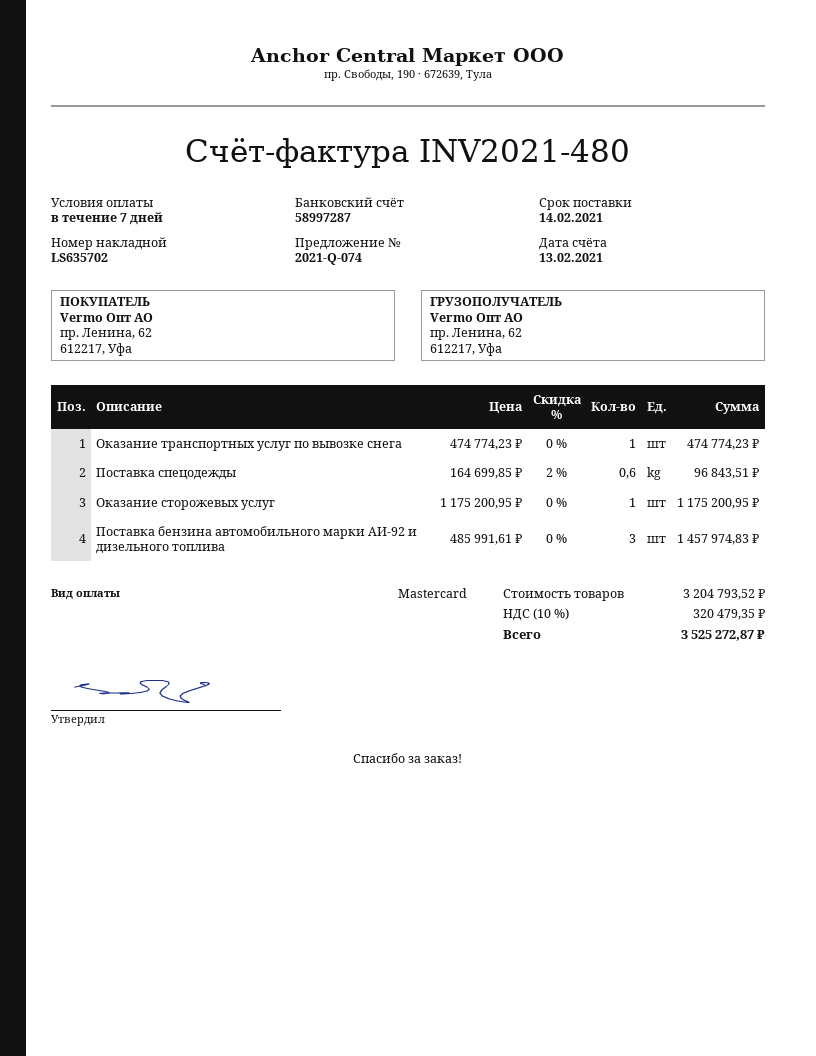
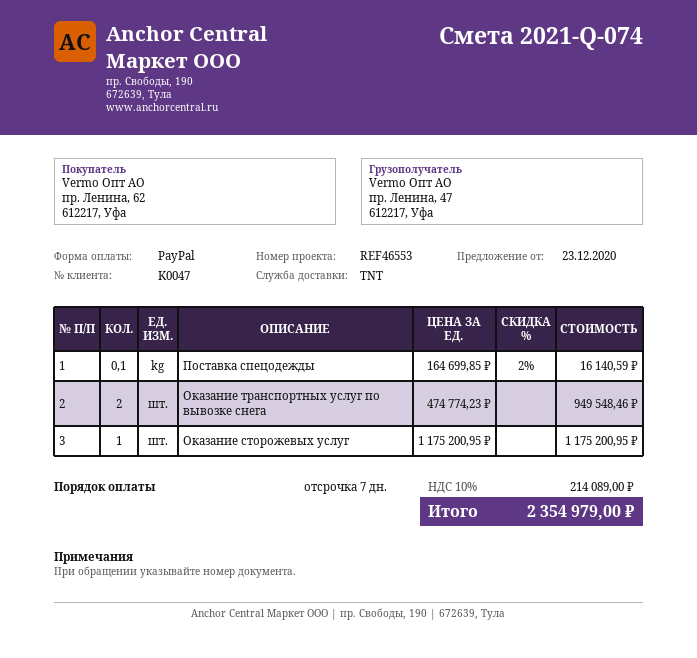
payment method: Mastercard -> PayPal
ship to: пр. Ленина, 62, 612217, Уфа -> пр. Ленина, 47, 612217, Уфа
Оказание транспортных услуг по вывозке снега: 1 x 474774.23 = 474774.23 -> 2 x 474774.23 = 949548.46
Поставка спецодежды: 0.6 x 164699.85 - 2% = 96843.51 -> 0.1 x 164699.85 - 2% = 16140.59
Поставка бензина автомобильного марки АИ-92 и дизельного топлива: 3 x 485991.61 = 1457974.83 -> none
tax: 10% = 320479.35 -> 10% = 214089.00
total: 3525272.87 -> 2354979.00

